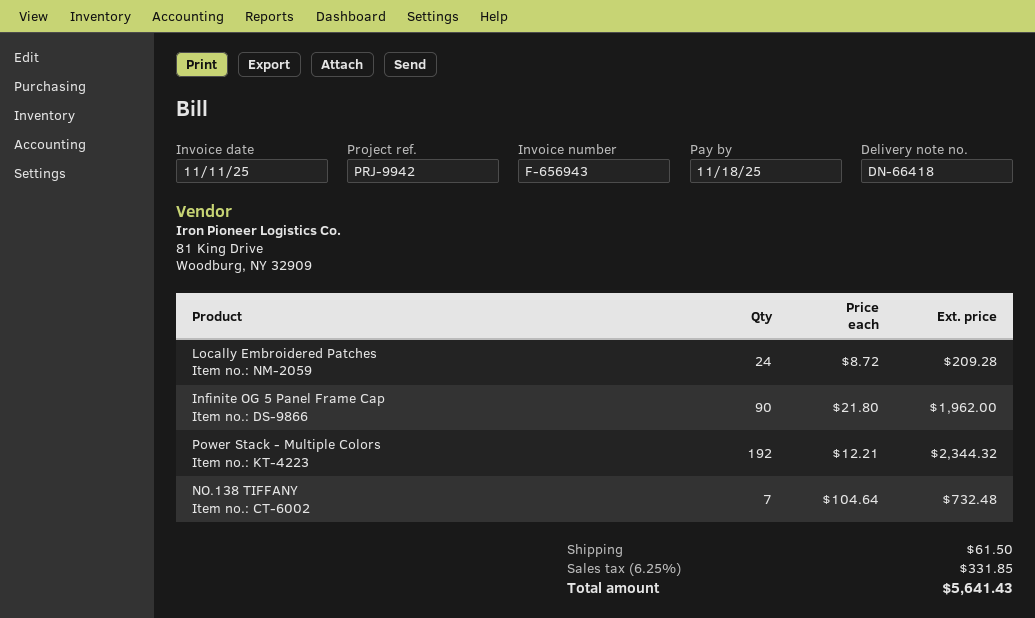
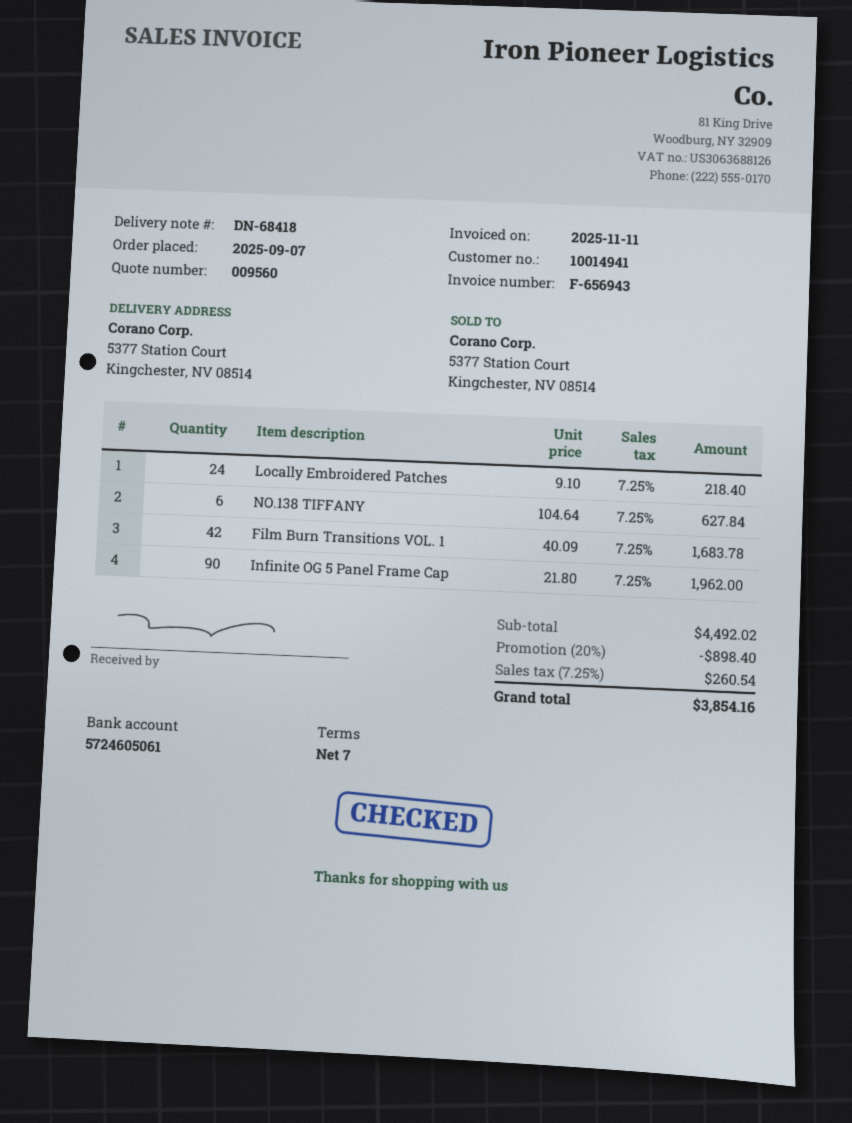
delivery note number: DN-66418 -> DN-68418
Locally Embroidered Patches: 24 x 8.72 = 209.28 -> 24 x 9.10 = 218.40
Power Stack - Multiple Colors: 192 x 12.21 = 2344.32 -> none
NO.138 TIFFANY: 7 x 104.64 = 732.48 -> 6 x 104.64 = 627.84
Film Burn Transitions VOL. 1: none -> 42 x 40.09 = 1683.78
discount: none -> 20% = 898.40
shipping: 61.50 -> none
tax: 6.25% = 331.85 -> 7.25% = 260.54
total: 5641.43 -> 3854.16

